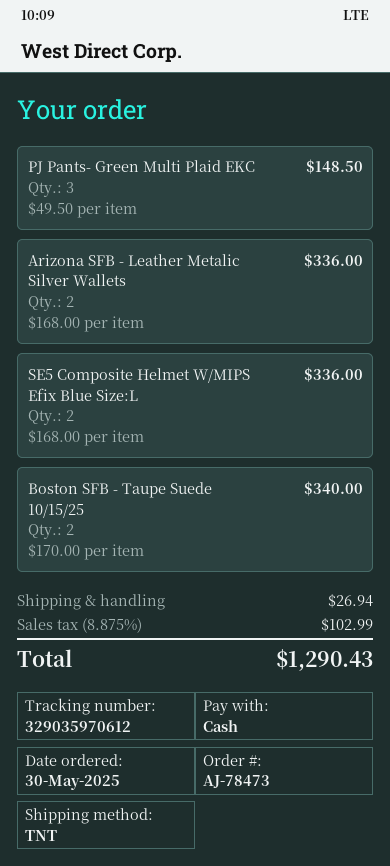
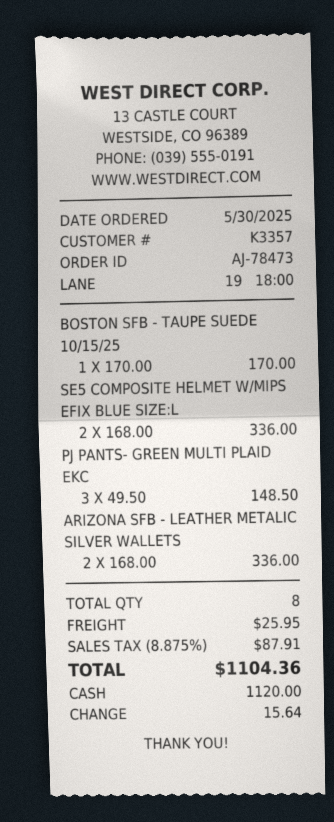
Boston SFB - Taupe Suede 10/15/25: 2 x 170.00 = 340.00 -> 1 x 170.00 = 170.00
shipping: 26.94 -> 25.95
tax: 8.875% = 102.99 -> 8.875% = 87.91
total: 1290.43 -> 1104.36

